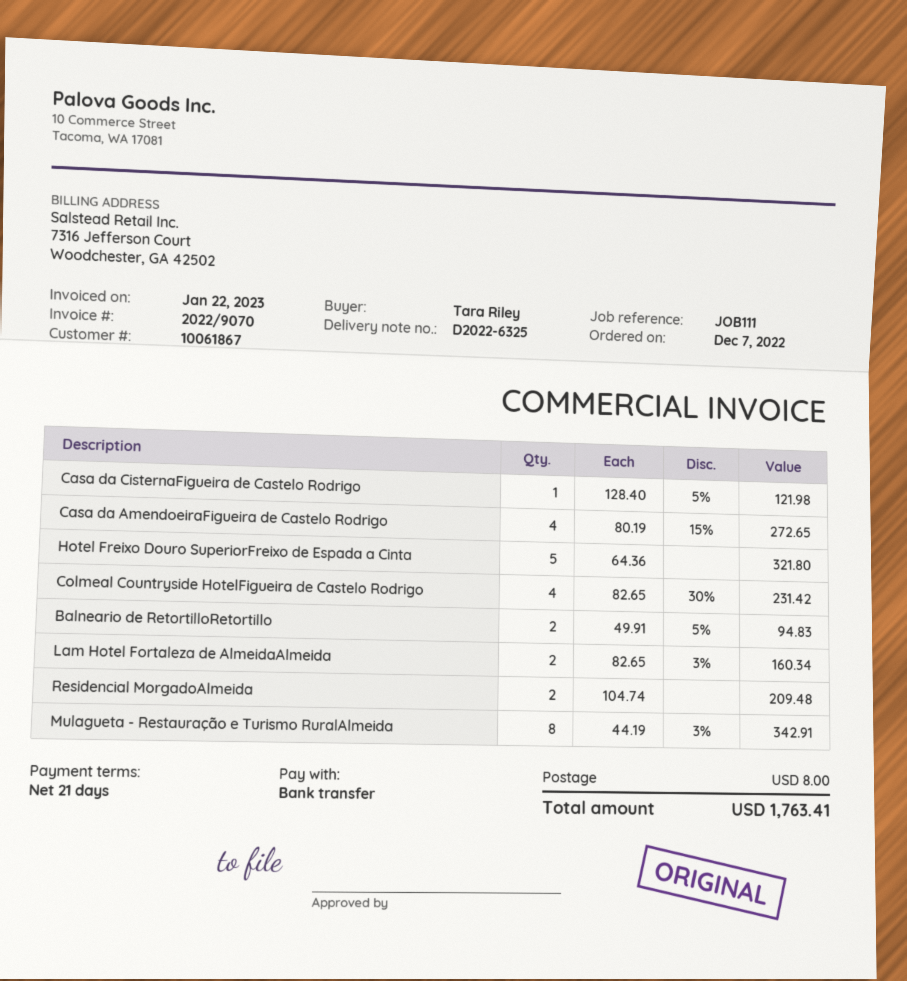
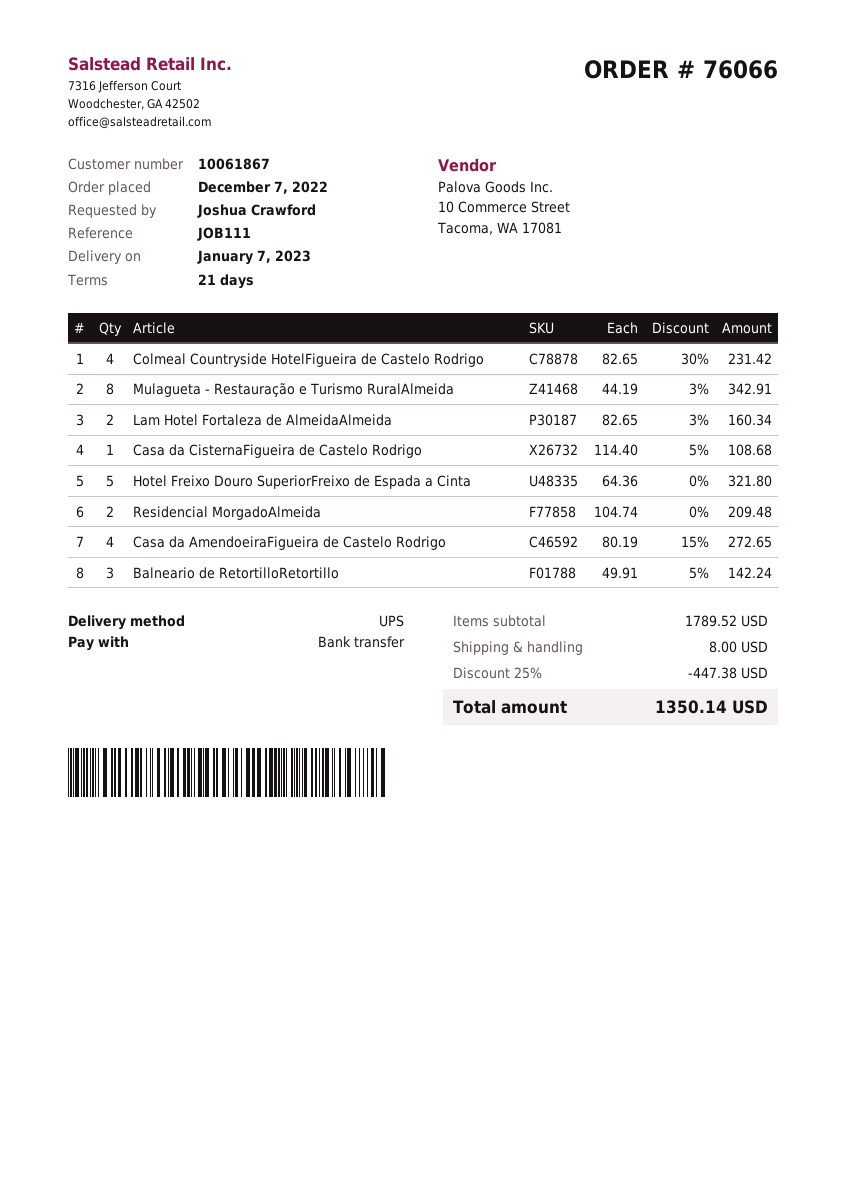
ordered by: Tara Riley -> Joshua Crawford
Casa da CisternaFigueira de Castelo Rodrigo: 1 x 128.40 - 5% = 121.98 -> 1 x 114.40 - 5% = 108.68
Balneario de RetortilloRetortillo: 2 x 49.91 - 5% = 94.83 -> 3 x 49.91 - 5% = 142.24
discount: none -> 25% = 447.38
total: 1763.41 -> 1350.14

